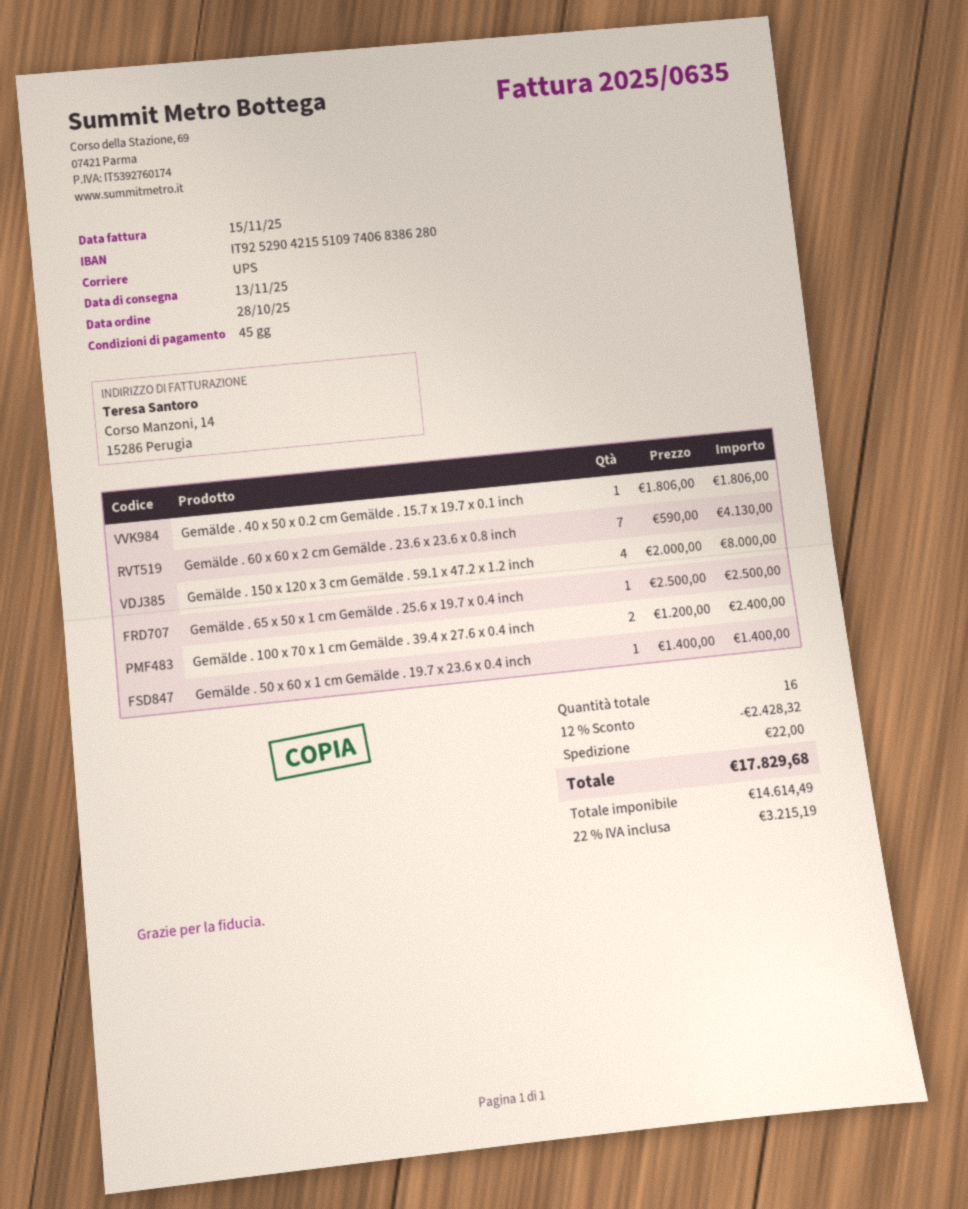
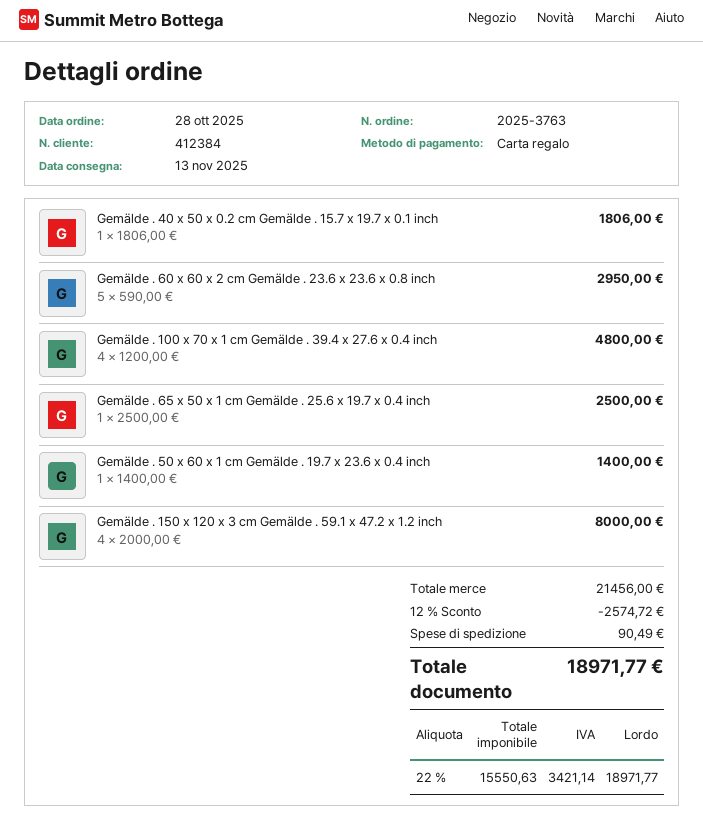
Gemälde . 60 x 60 x 2 cm Gemälde . 23.6 x 23.6 x 0.8 inch: 7 x 590.00 = 4130.00 -> 5 x 590.00 = 2950.00
Gemälde . 100 x 70 x 1 cm Gemälde . 39.4 x 27.6 x 0.4 inch: 2 x 1200.00 = 2400.00 -> 4 x 1200.00 = 4800.00
discount: 12% = 2428.32 -> 12% = 2574.72
shipping: 22.00 -> 90.49
net: 14614.49 -> 15550.63
tax: 22% = 3215.19 -> 22% = 3421.14
total: 17829.68 -> 18971.77

